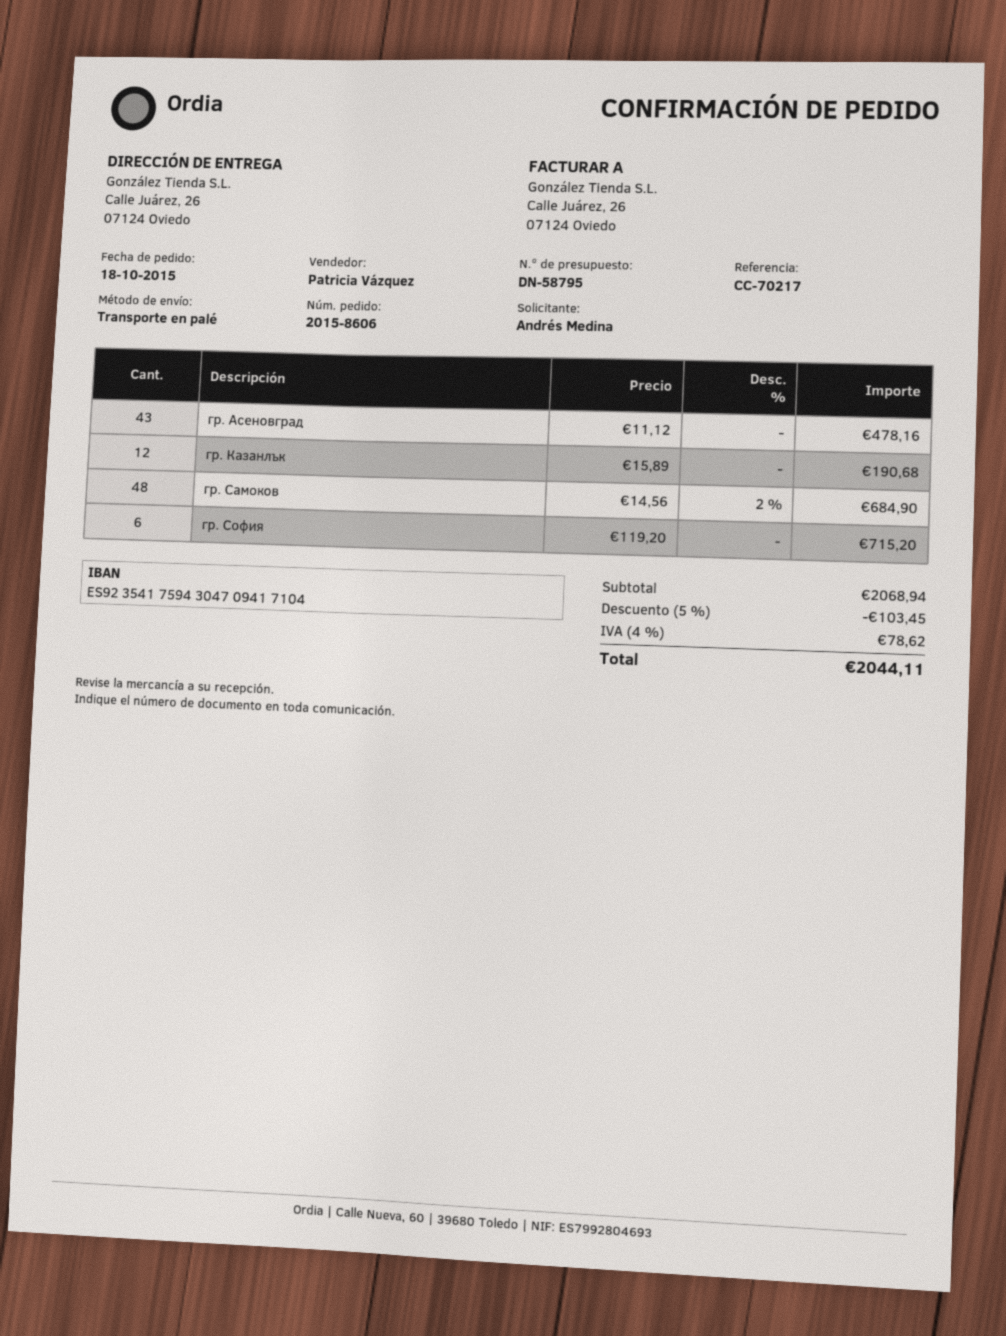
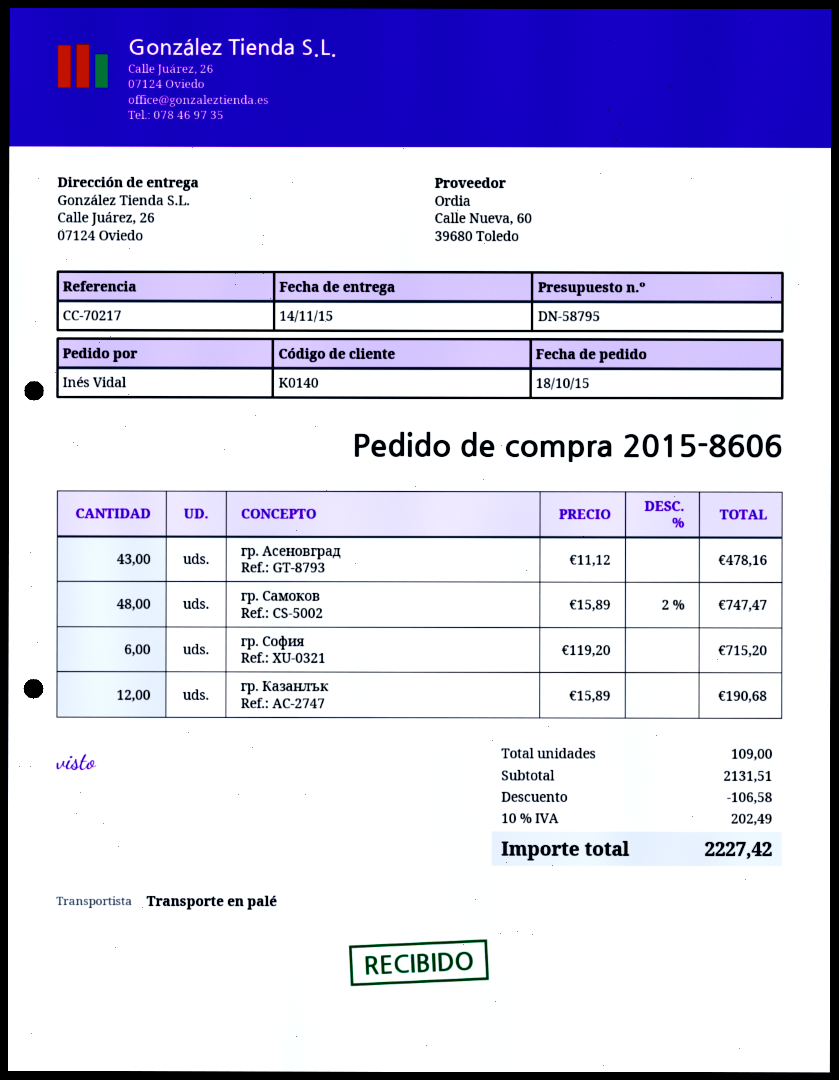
ordered by: Andrés Medina -> Inés Vidal
гр. Самоков: 48 x 14.56 - 2% = 684.90 -> 48 x 15.89 - 2% = 747.47
subtotal: 2068.94 -> 2131.51
discount: 103.45 -> 106.58
tax: 4% = 78.62 -> 10% = 202.49
total: 2044.11 -> 2227.42

